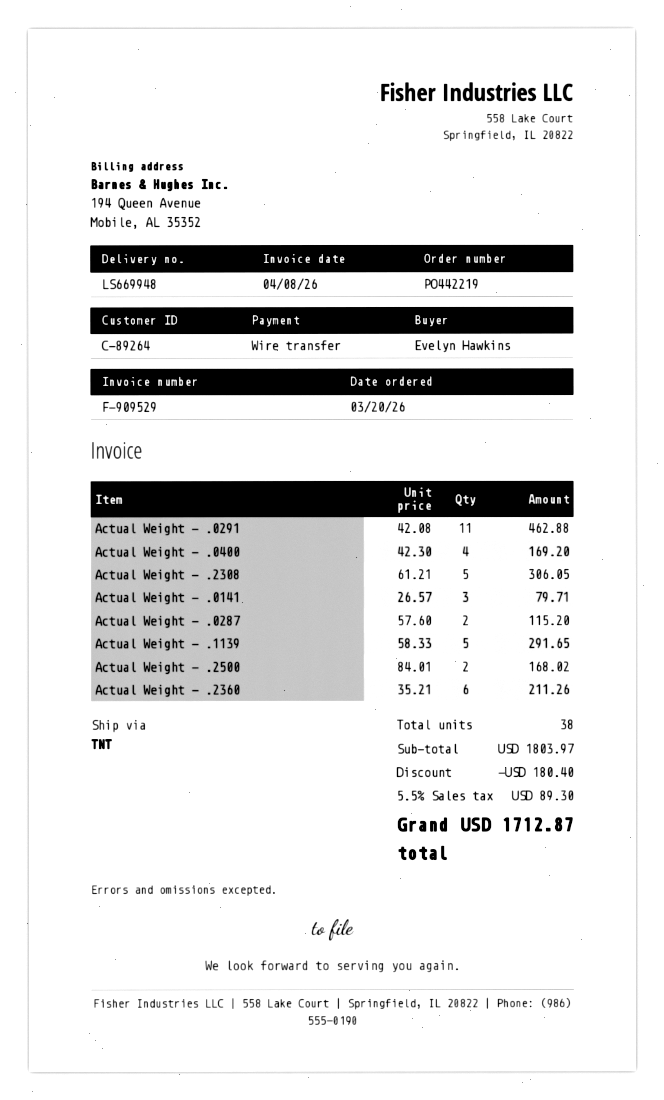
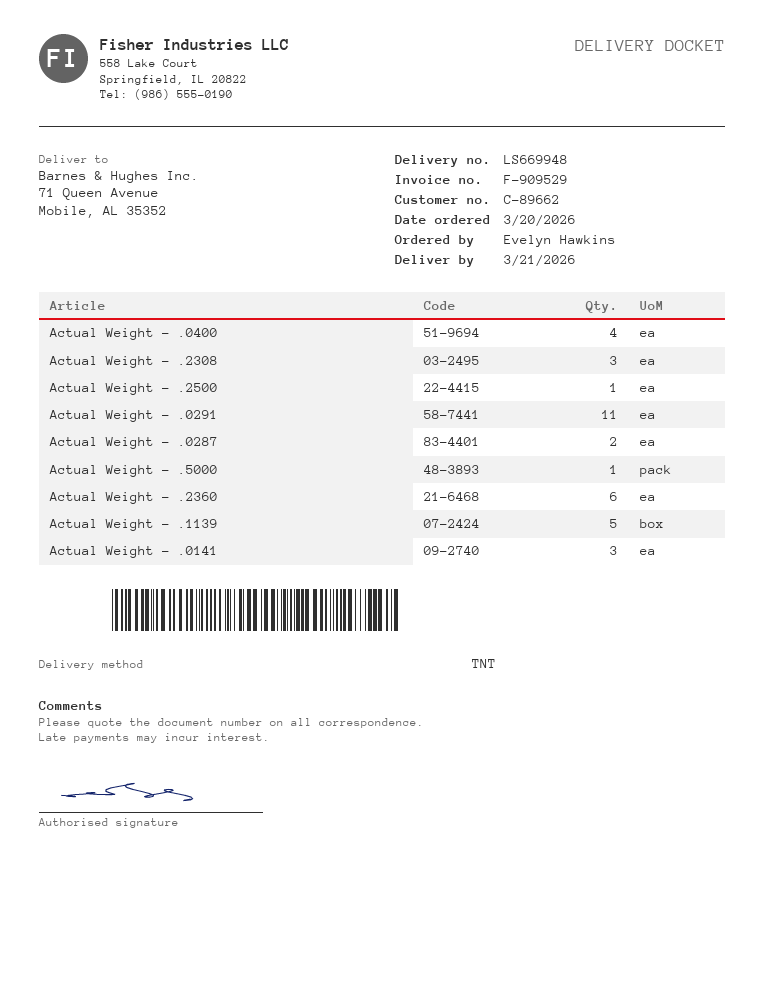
customer number: C-89264 -> C-89662
Actual Weight - .2308: 5 -> 3
Actual Weight - .2500: 2 -> 1
Actual Weight - .5000: none -> 1

